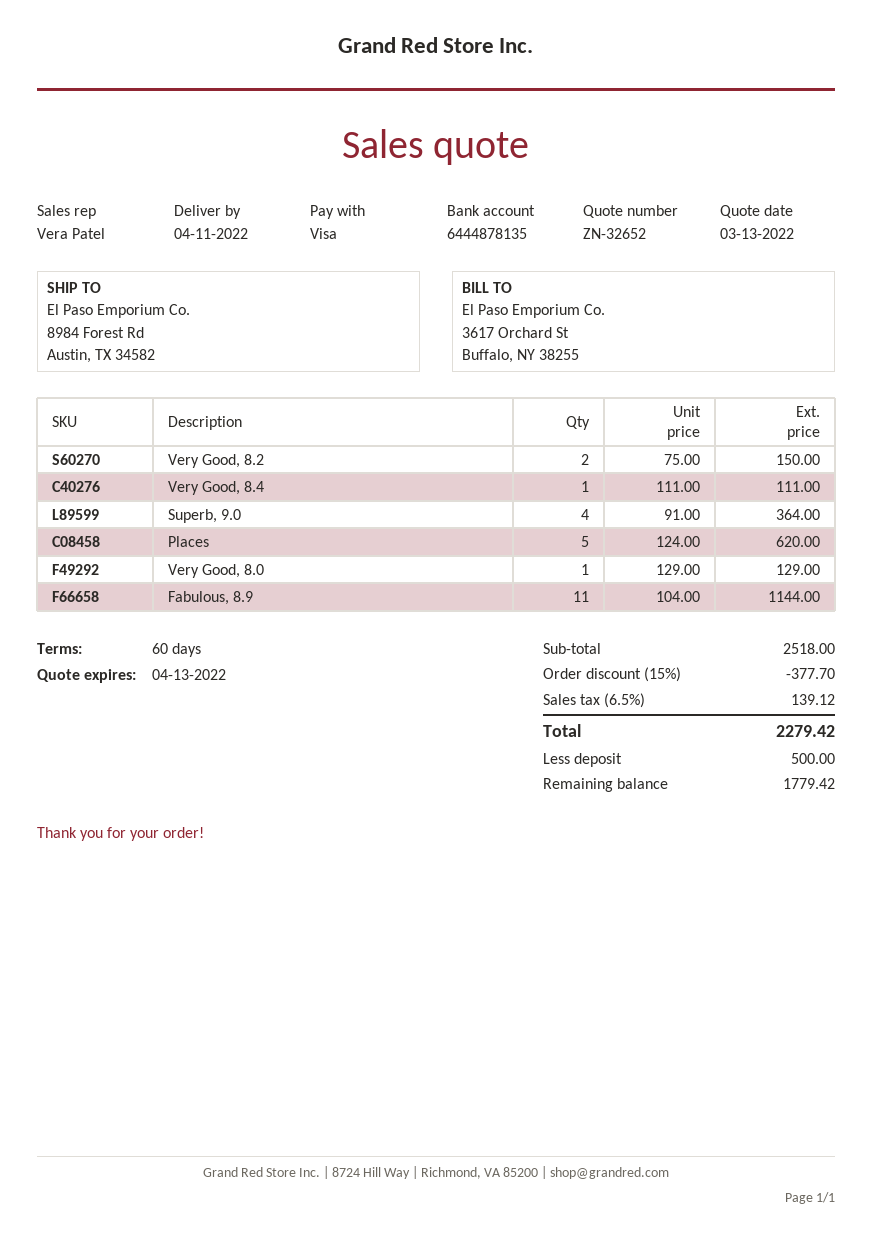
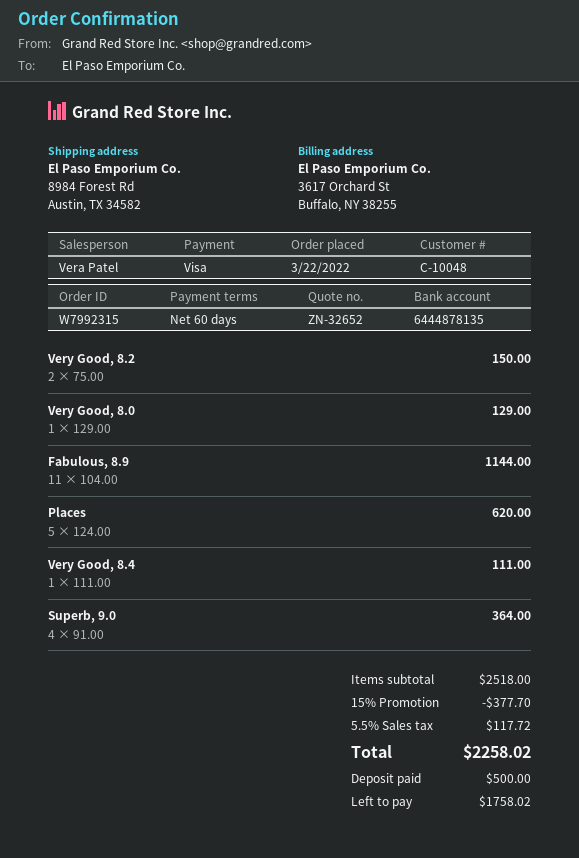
tax: 6.5% = 139.12 -> 5.5% = 117.72
total: 2279.42 -> 2258.02
balance: 1779.42 -> 1758.02

